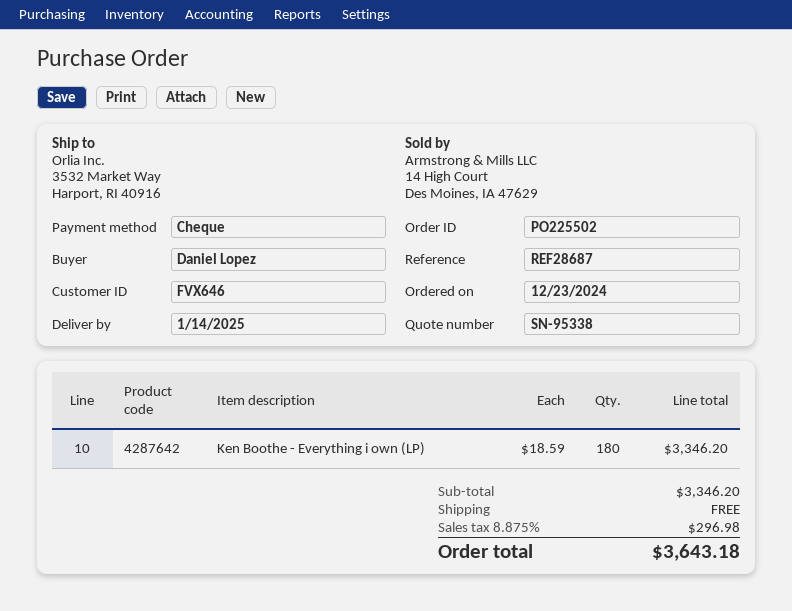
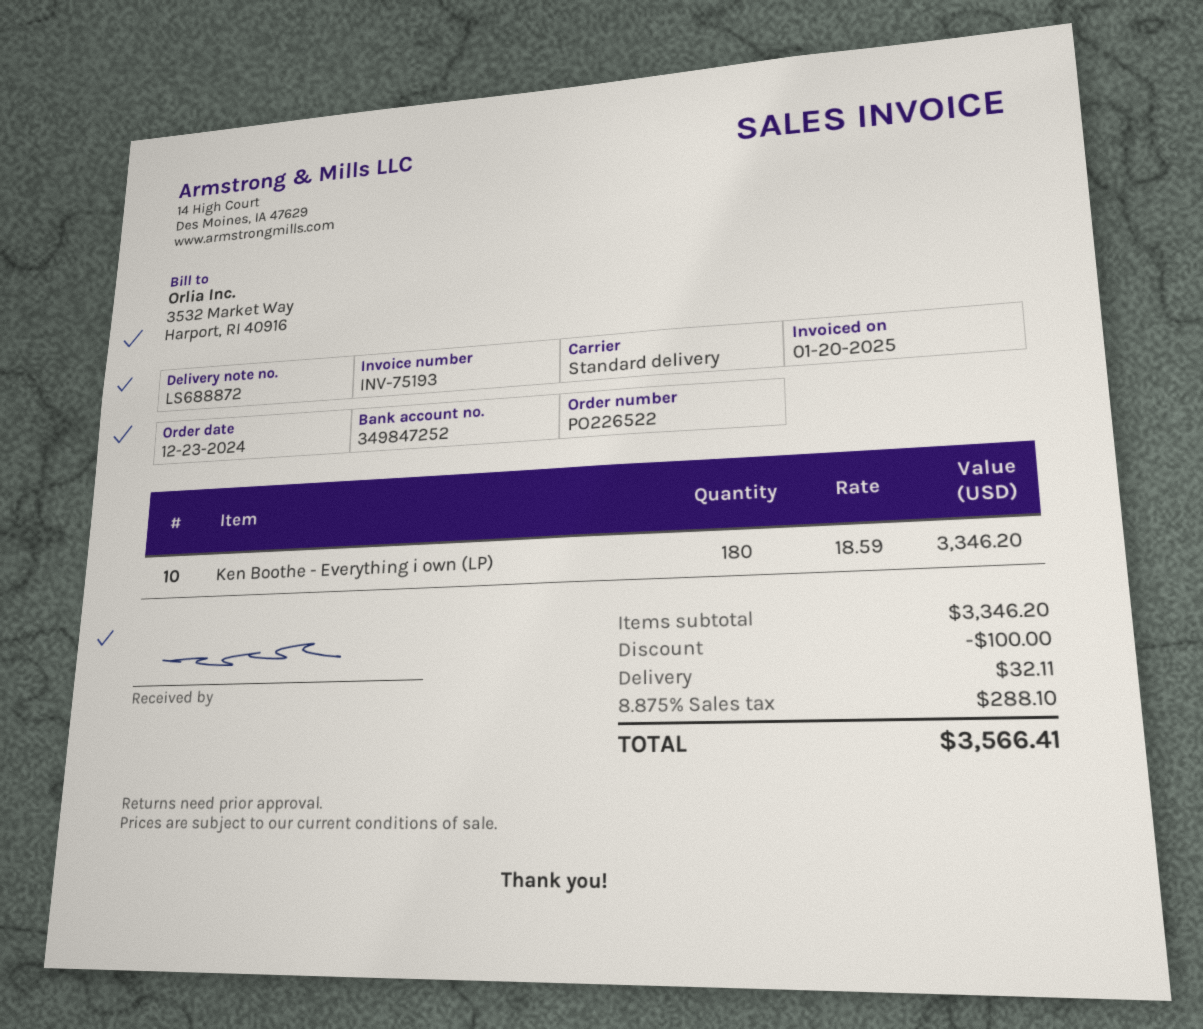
order number: PO225502 -> PO226522
discount: none -> 100.00
shipping: 0.00 -> 32.11
tax: 8.875% = 296.98 -> 8.875% = 288.10
total: 3643.18 -> 3566.41

